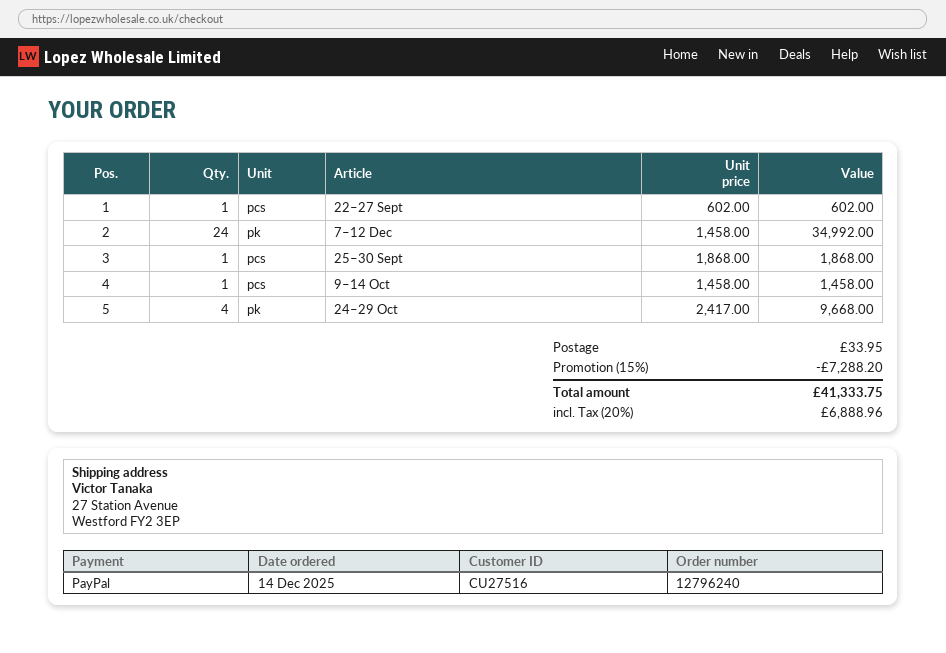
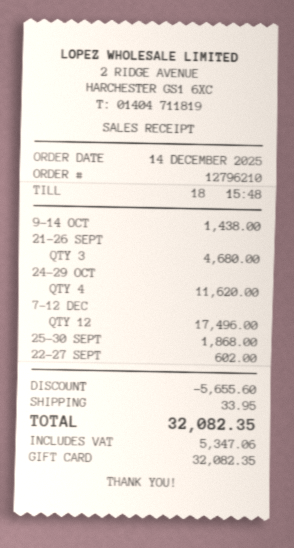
order number: 12796240 -> 12796210
payment method: PayPal -> gift card
7–12 Dec: 24 for 34992.00 -> 12 for 17496.00
9–14 Oct: 1 for 1458.00 -> 1 for 1438.00
24–29 Oct: 4 for 9668.00 -> 4 for 11620.00
21–26 SEPT: none -> 3 for 4680.00
discount: 7288.20 -> 5655.60
tax: 6888.96 -> 5347.06
total: 41333.75 -> 32082.35

